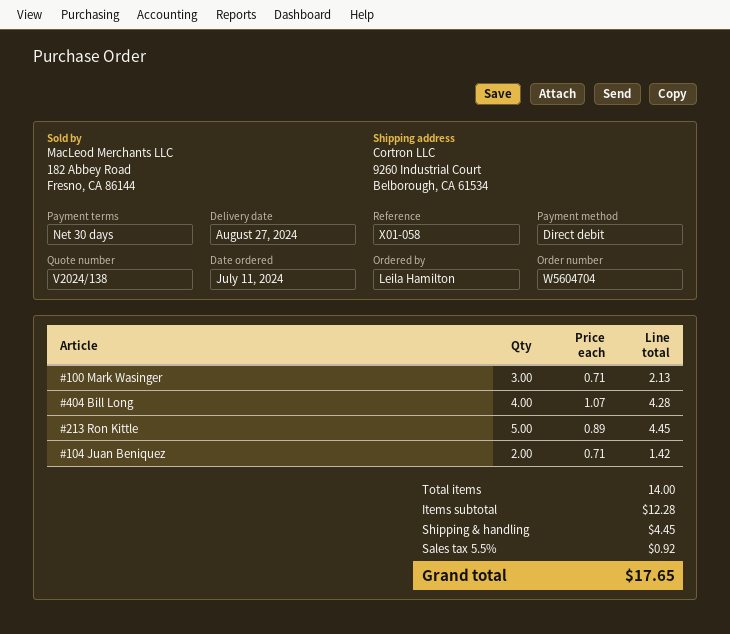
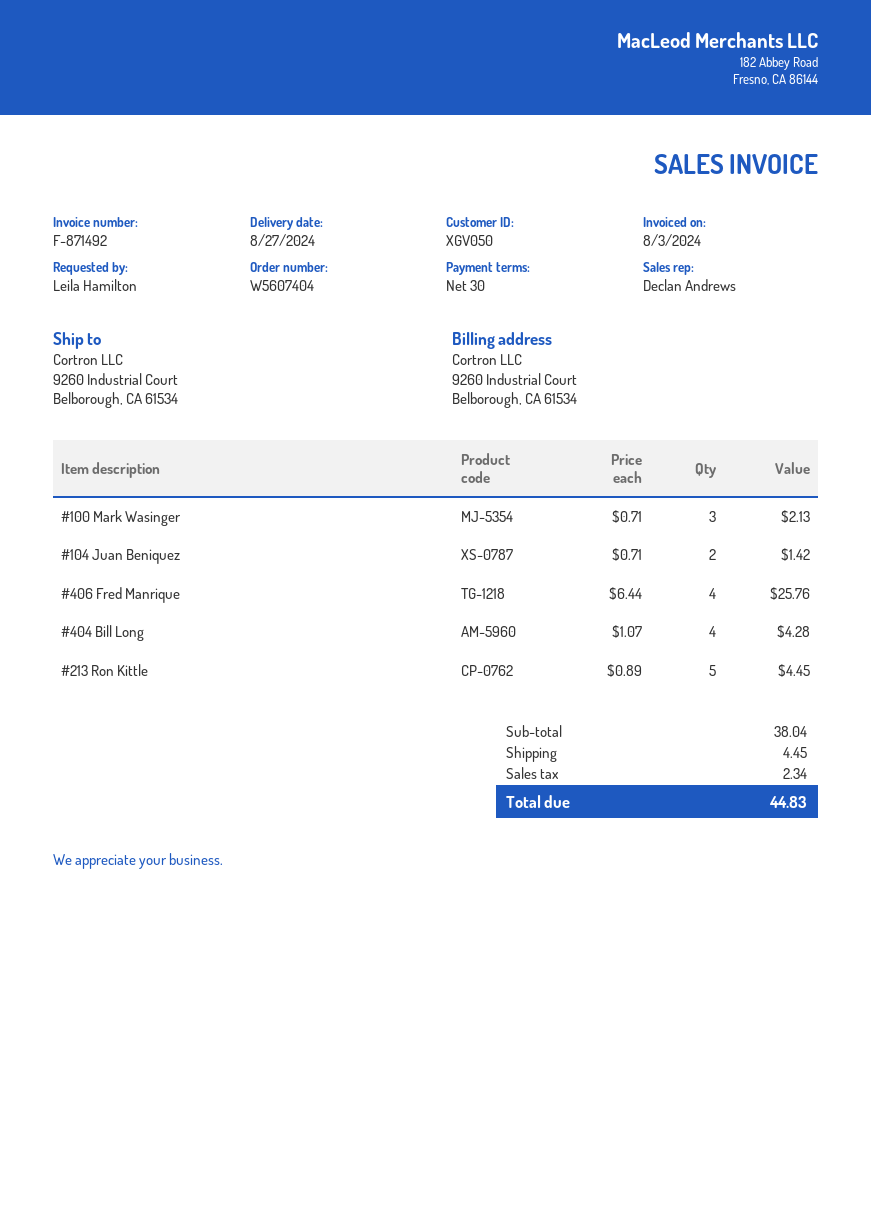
order number: W5604704 -> W5607404
#406 Fred Manrique: none -> 4 x 6.44 = 25.76
subtotal: 12.28 -> 38.04
tax: 0.92 -> 2.34
total: 17.65 -> 44.83

